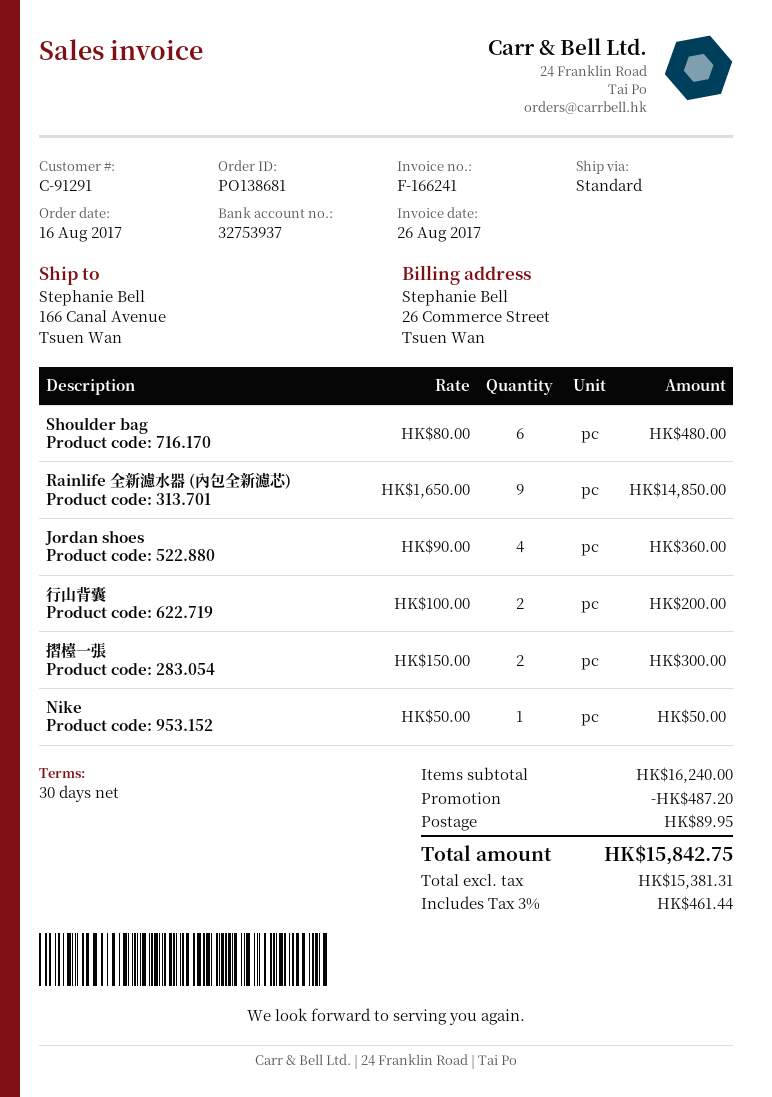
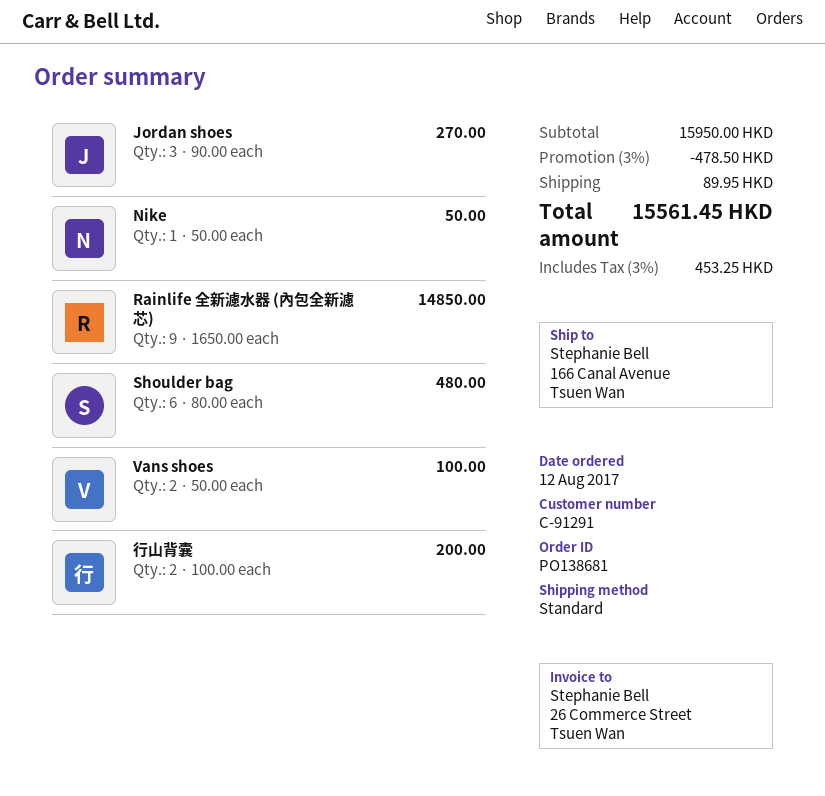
order date: 2017-08-16 -> 2017-08-12
Jordan shoes: 4 x 90.00 = 360.00 -> 3 x 90.00 = 270.00
摺檯一張: 2 x 150.00 = 300.00 -> none
Vans shoes: none -> 2 x 50.00 = 100.00
subtotal: 16240.00 -> 15950.00
discount: 487.20 -> 478.50
tax: 3% = 461.44 -> 3% = 453.25
total: 15842.75 -> 15561.45

